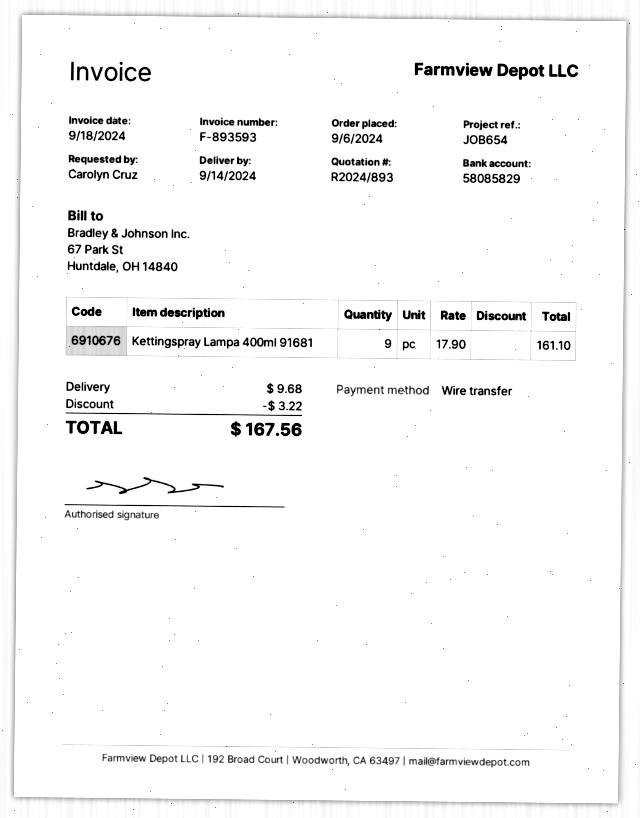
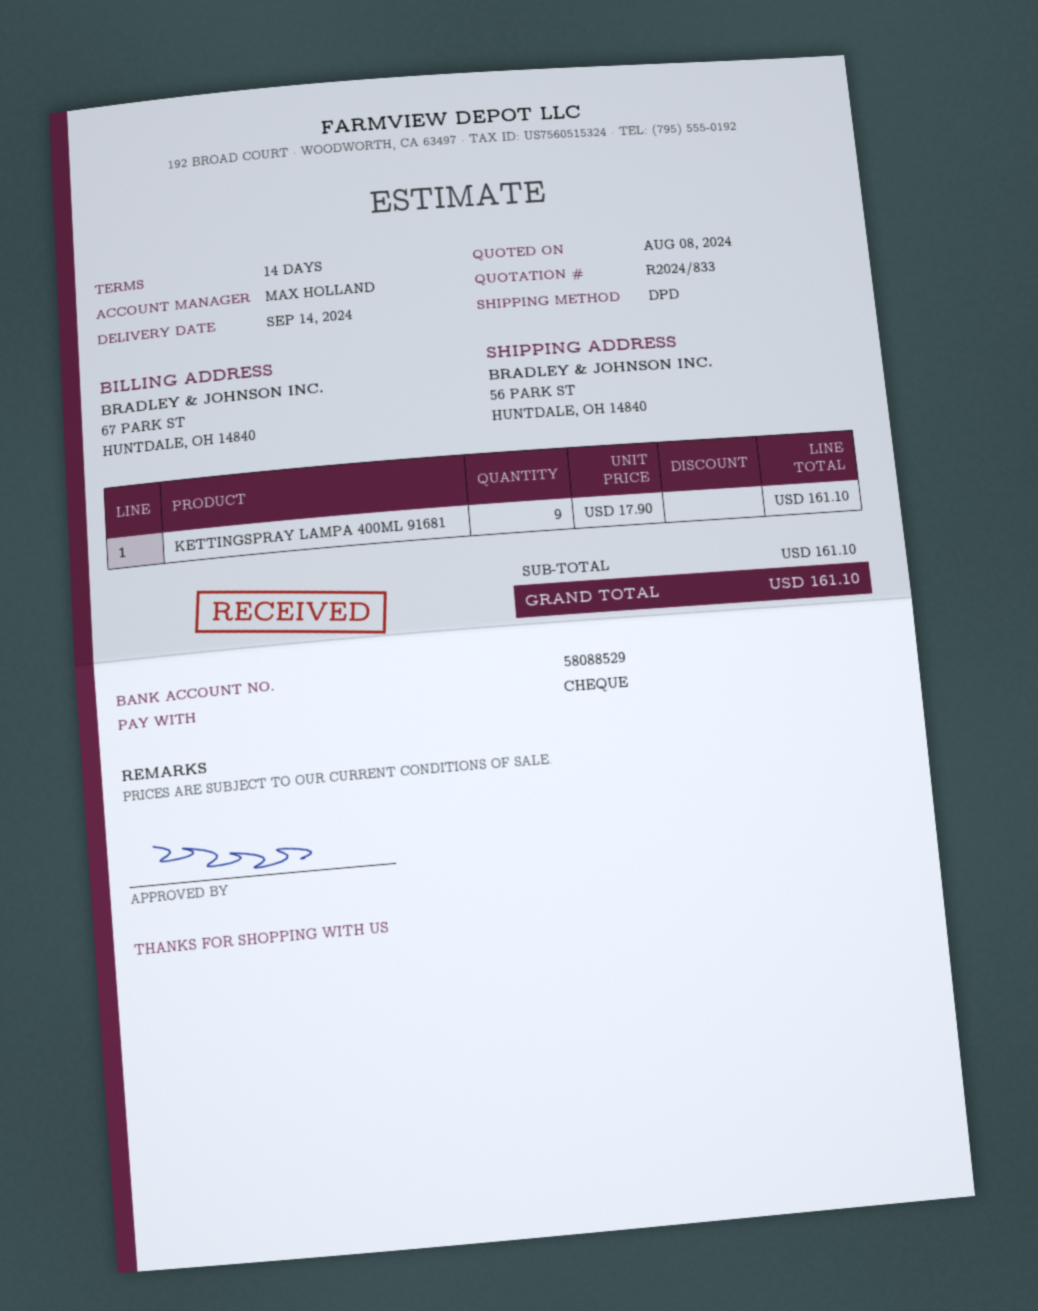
quote number: R2024/893 -> R2024/833
payment method: bank transfer -> cheque
bank account: 58085829 -> 58088529
discount: 3.22 -> none
shipping: 9.68 -> none
total: 167.56 -> 161.10

